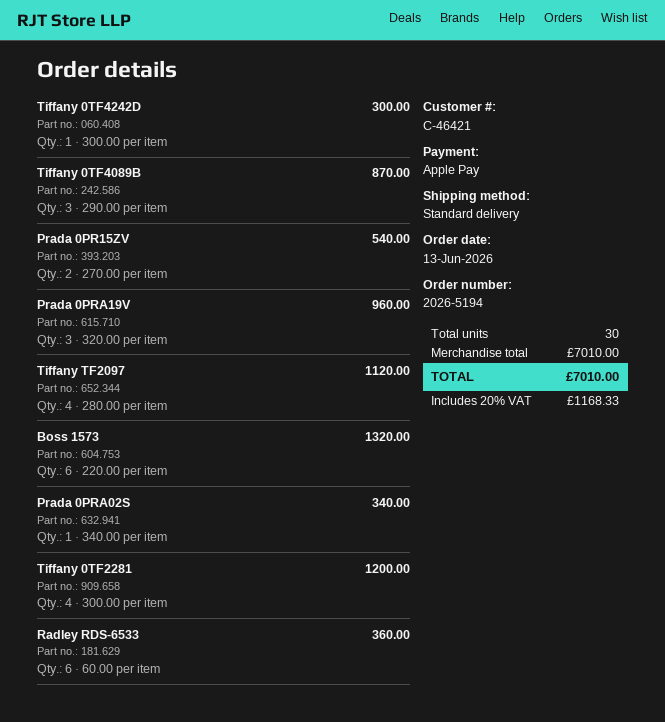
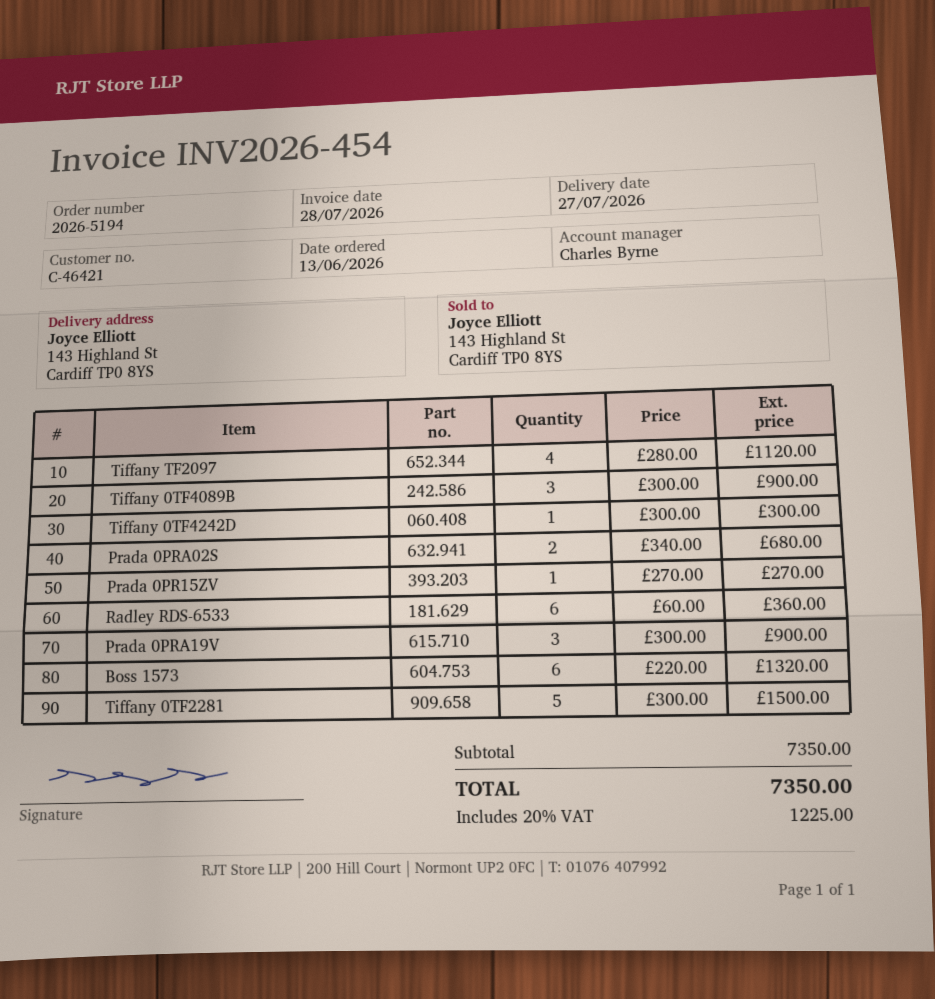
Tiffany 0TF4089B: 3 x 290.00 = 870.00 -> 3 x 300.00 = 900.00
Prada 0PR15ZV: 2 x 270.00 = 540.00 -> 1 x 270.00 = 270.00
Prada 0PRA19V: 3 x 320.00 = 960.00 -> 3 x 300.00 = 900.00
Prada 0PRA02S: 1 x 340.00 = 340.00 -> 2 x 340.00 = 680.00
Tiffany 0TF2281: 4 x 300.00 = 1200.00 -> 5 x 300.00 = 1500.00
subtotal: 7010.00 -> 7350.00
tax: 20% = 1168.33 -> 20% = 1225.00
total: 7010.00 -> 7350.00

